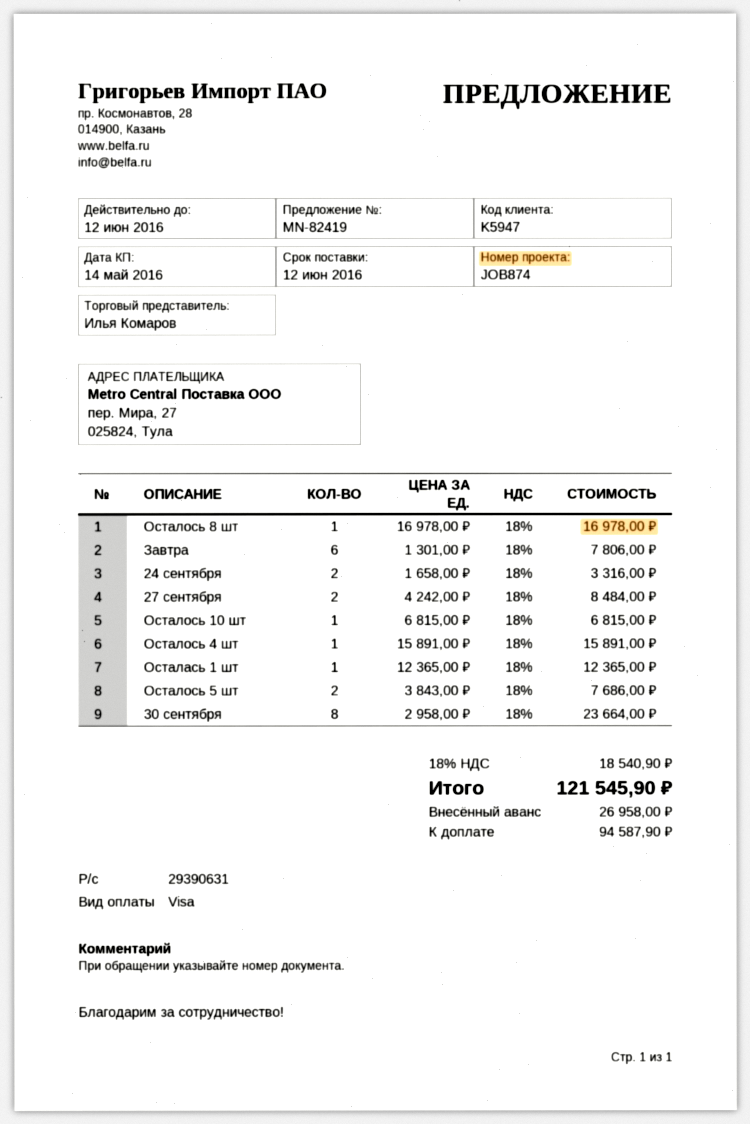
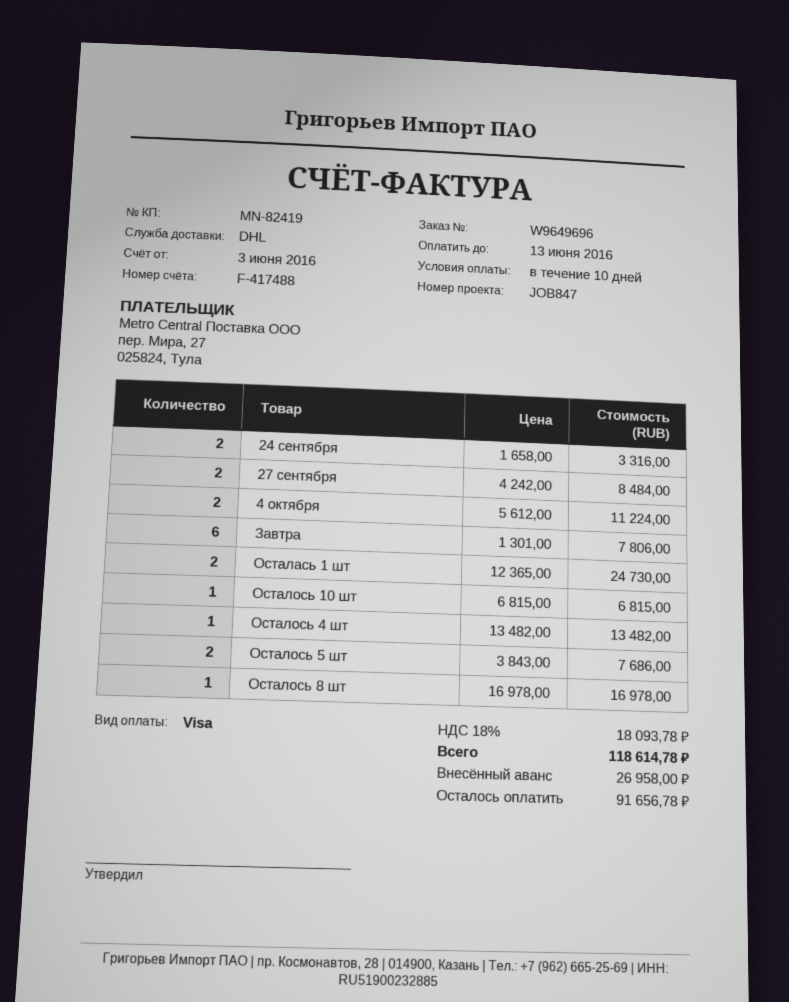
reference: JOB874 -> JOB847
Осталось 4 шт: 1 x 15891.00 = 15891.00 -> 1 x 13482.00 = 13482.00
Осталась 1 шт: 1 x 12365.00 = 12365.00 -> 2 x 12365.00 = 24730.00
30 сентября: 8 x 2958.00 = 23664.00 -> none
4 октября: none -> 2 x 5612.00 = 11224.00
tax: 18% = 18540.90 -> 18% = 18093.78
total: 121545.90 -> 118614.78
balance: 94587.90 -> 91656.78

